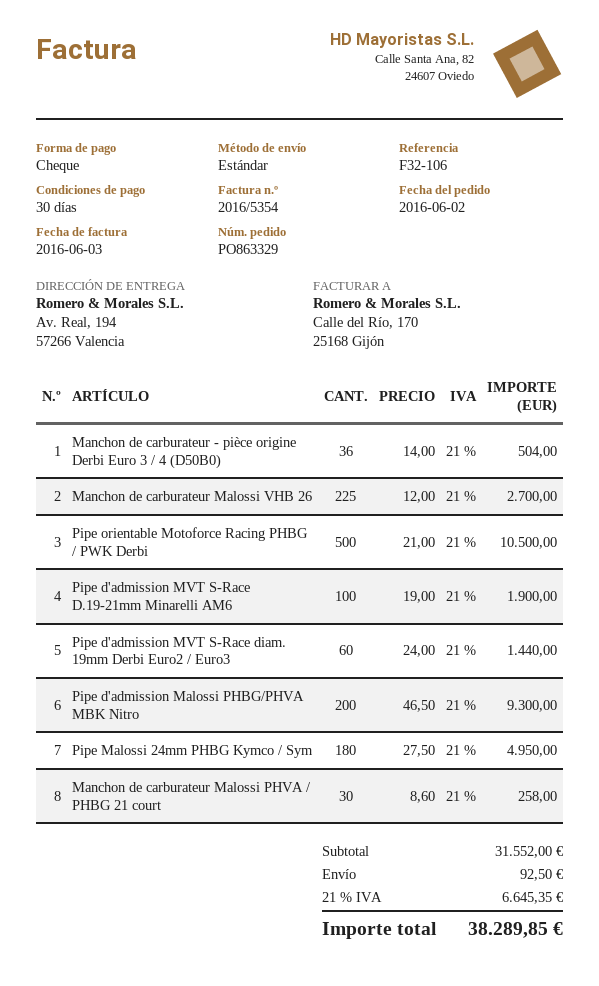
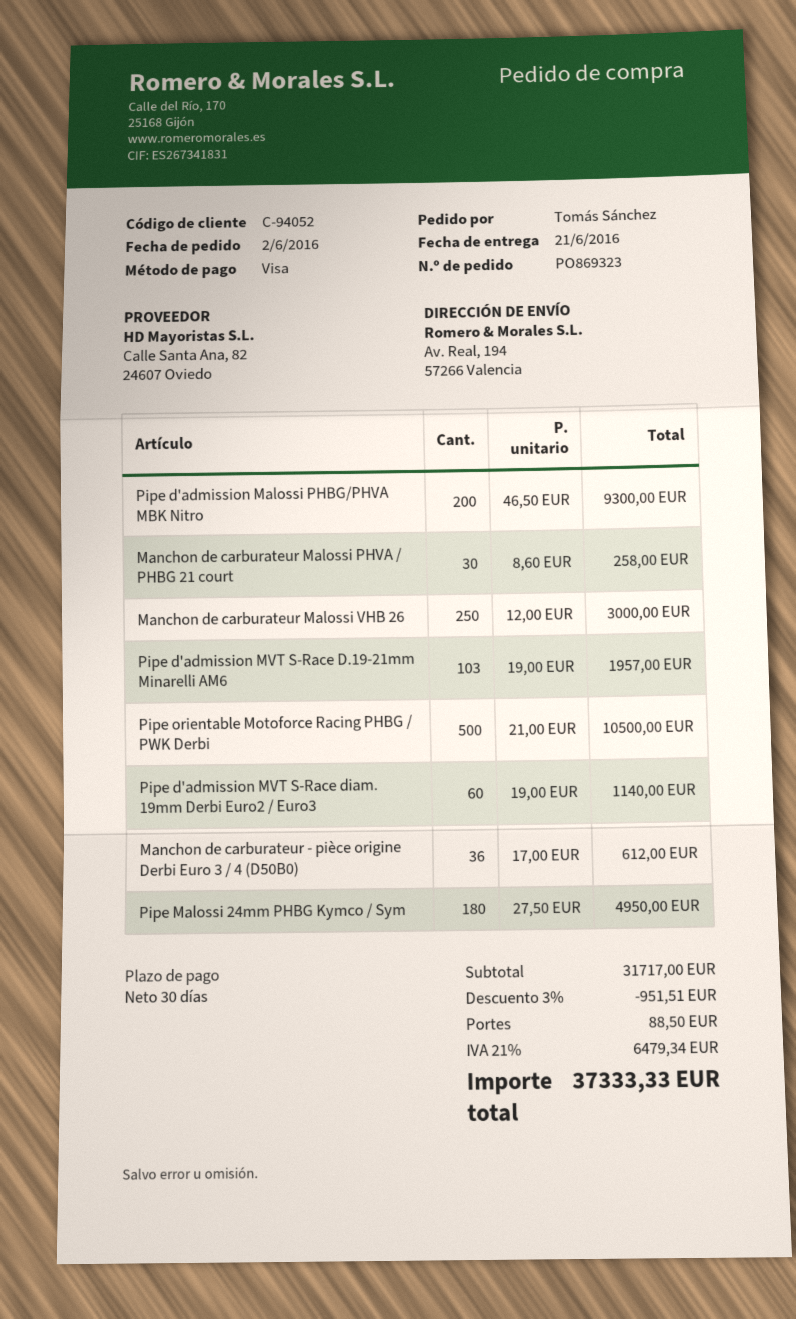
order number: PO863329 -> PO869323
payment method: cheque -> Visa
Manchon de carburateur - pièce origine Derbi Euro 3 / 4 (D50B0): 36 x 14.00 = 504.00 -> 36 x 17.00 = 612.00
Manchon de carburateur Malossi VHB 26: 225 x 12.00 = 2700.00 -> 250 x 12.00 = 3000.00
Pipe d'admission MVT S-Race D.19-21mm Minarelli AM6: 100 x 19.00 = 1900.00 -> 103 x 19.00 = 1957.00
Pipe d'admission MVT S-Race diam. 19mm Derbi Euro2 / Euro3: 60 x 24.00 = 1440.00 -> 60 x 19.00 = 1140.00
subtotal: 31552.00 -> 31717.00
discount: none -> 3% = 951.51
shipping: 92.50 -> 88.50
tax: 21% = 6645.35 -> 21% = 6479.34
total: 38289.85 -> 37333.33

